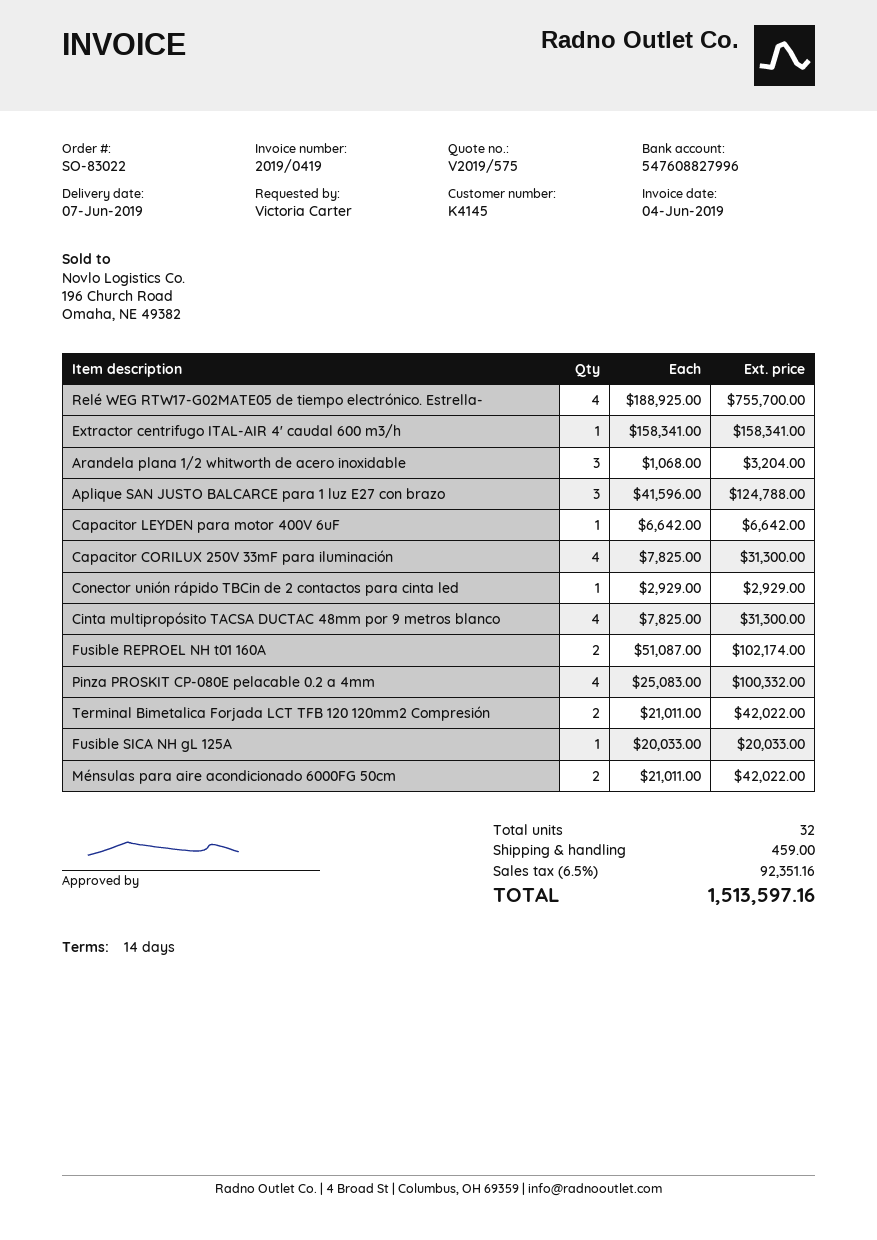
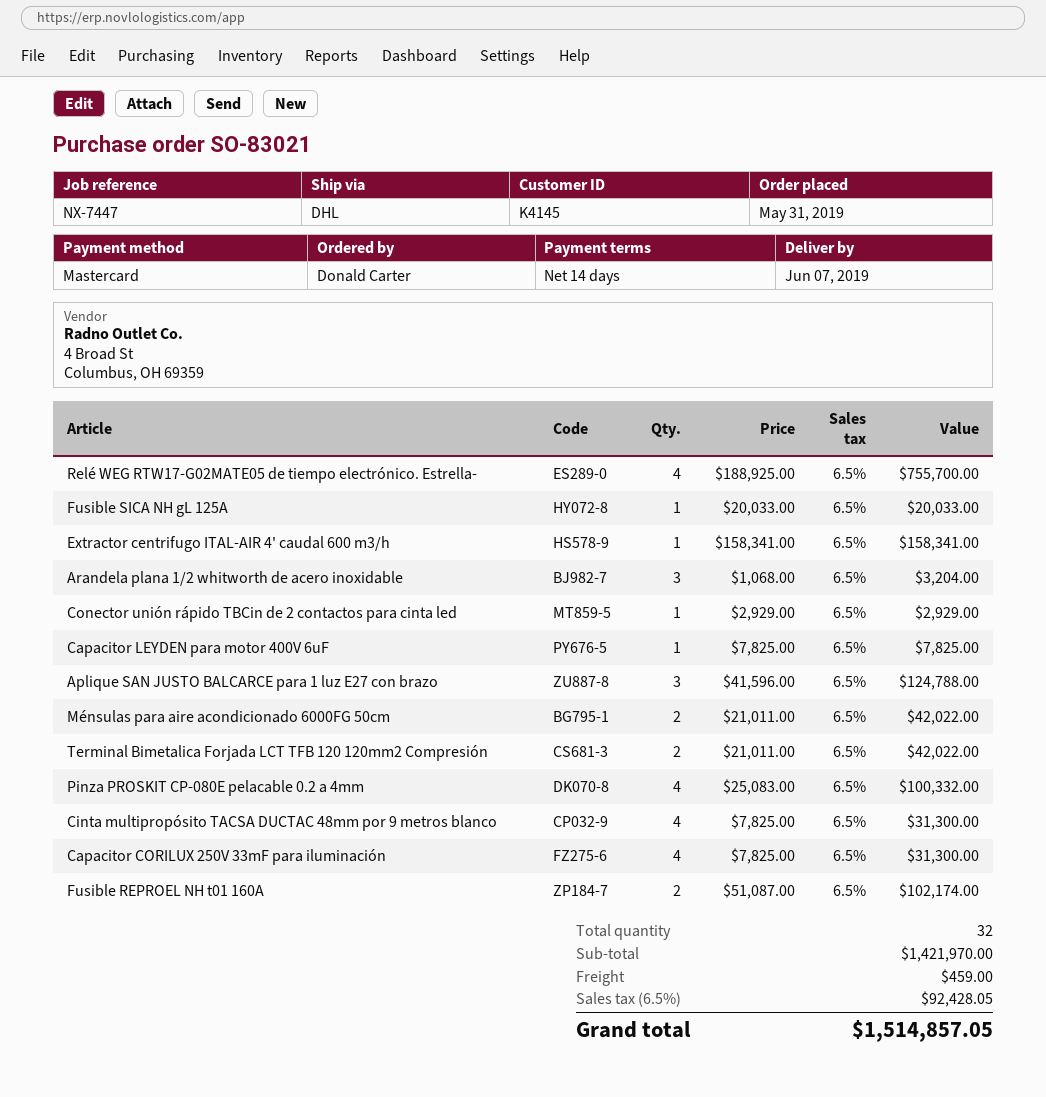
order number: SO-83022 -> SO-83021
ordered by: Victoria Carter -> Donald Carter
Capacitor LEYDEN para motor 400V 6uF: 1 x 6642.00 = 6642.00 -> 1 x 7825.00 = 7825.00
tax: 6.5% = 92351.16 -> 6.5% = 92428.05
total: 1513597.16 -> 1514857.05

